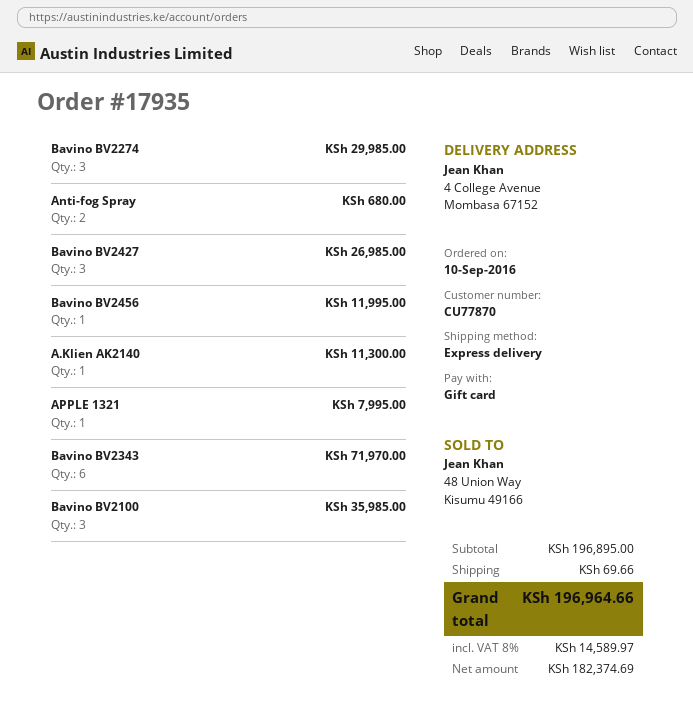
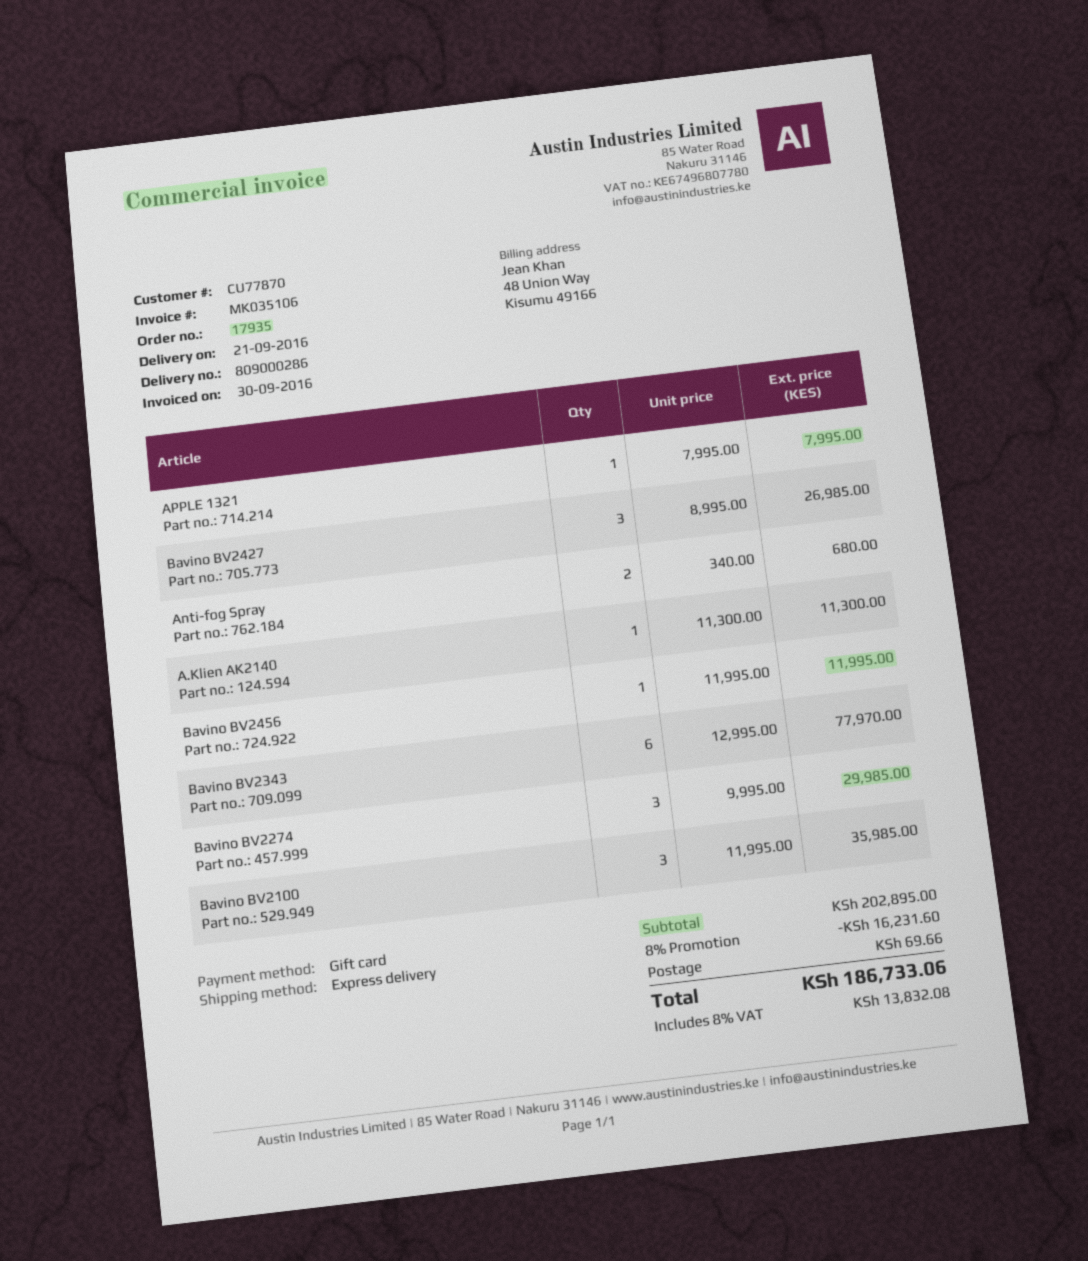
Bavino BV2343: 6 for 71970.00 -> 6 for 77970.00
subtotal: 196895.00 -> 202895.00
discount: none -> 8% = 16231.60
tax: 8% = 14589.97 -> 8% = 13832.08
total: 196964.66 -> 186733.06

